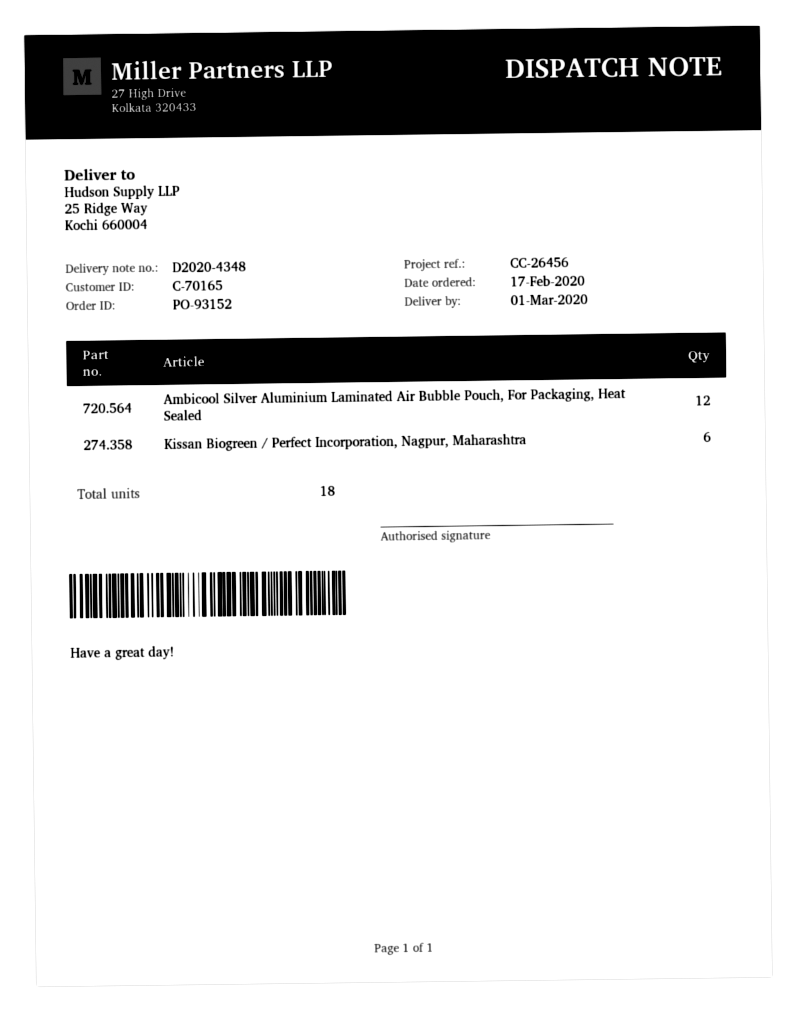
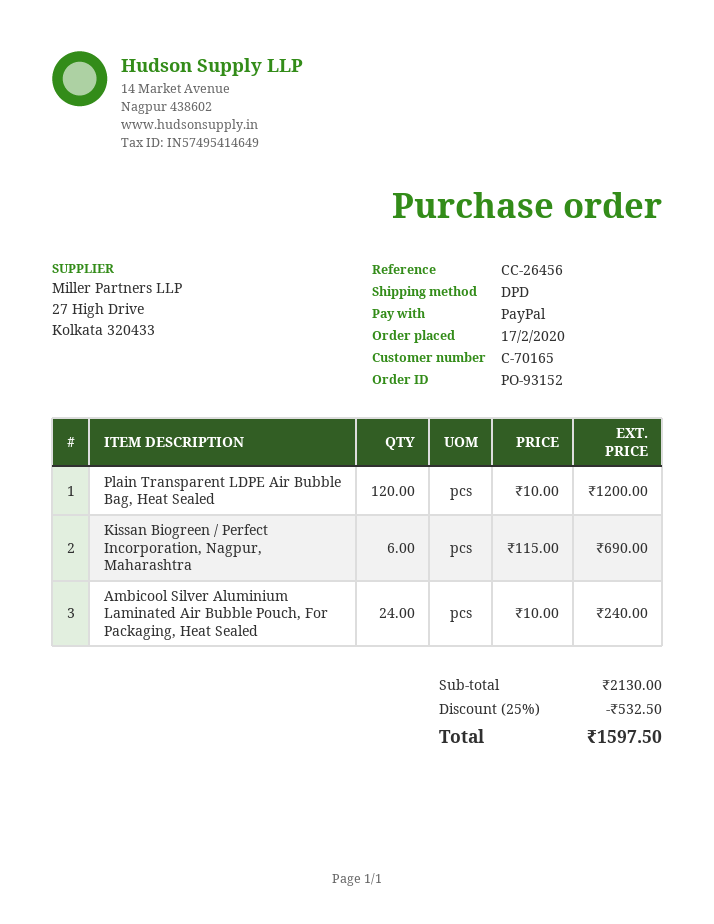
Ambicool Silver Aluminium Laminated Air Bubble Pouch, For Packaging, Heat Sealed: 12 -> 24
Plain Transparent LDPE Air Bubble Bag, Heat Sealed: none -> 120

